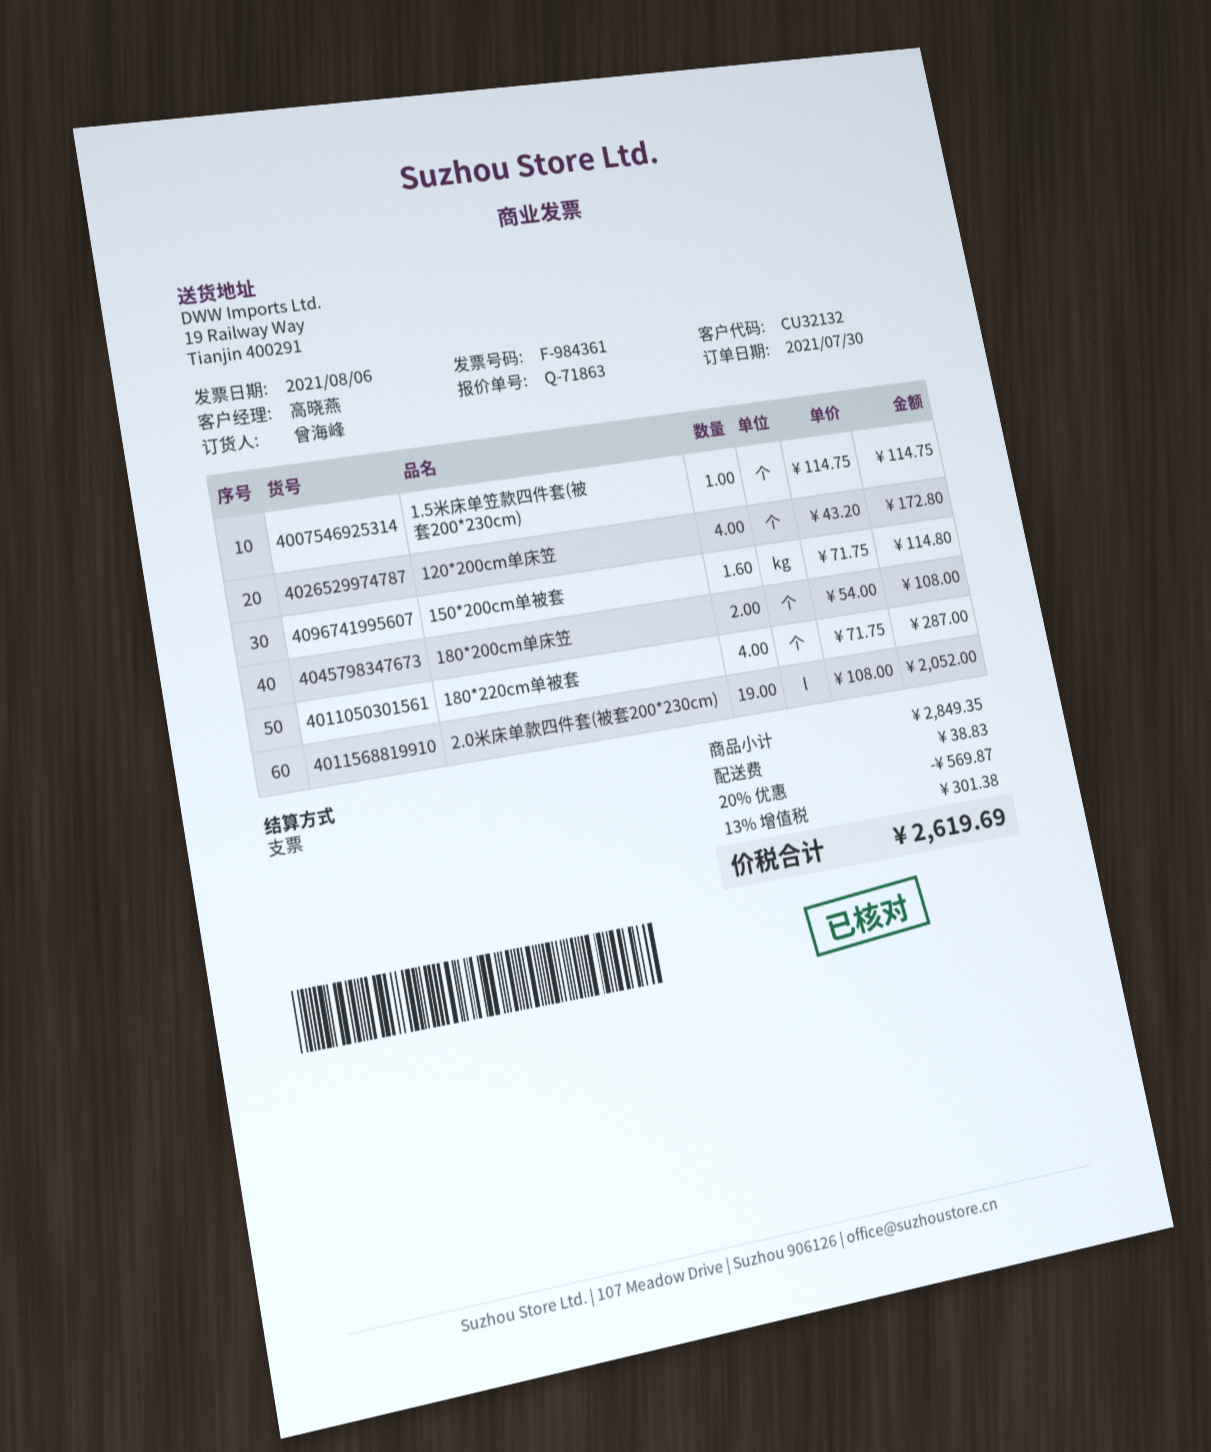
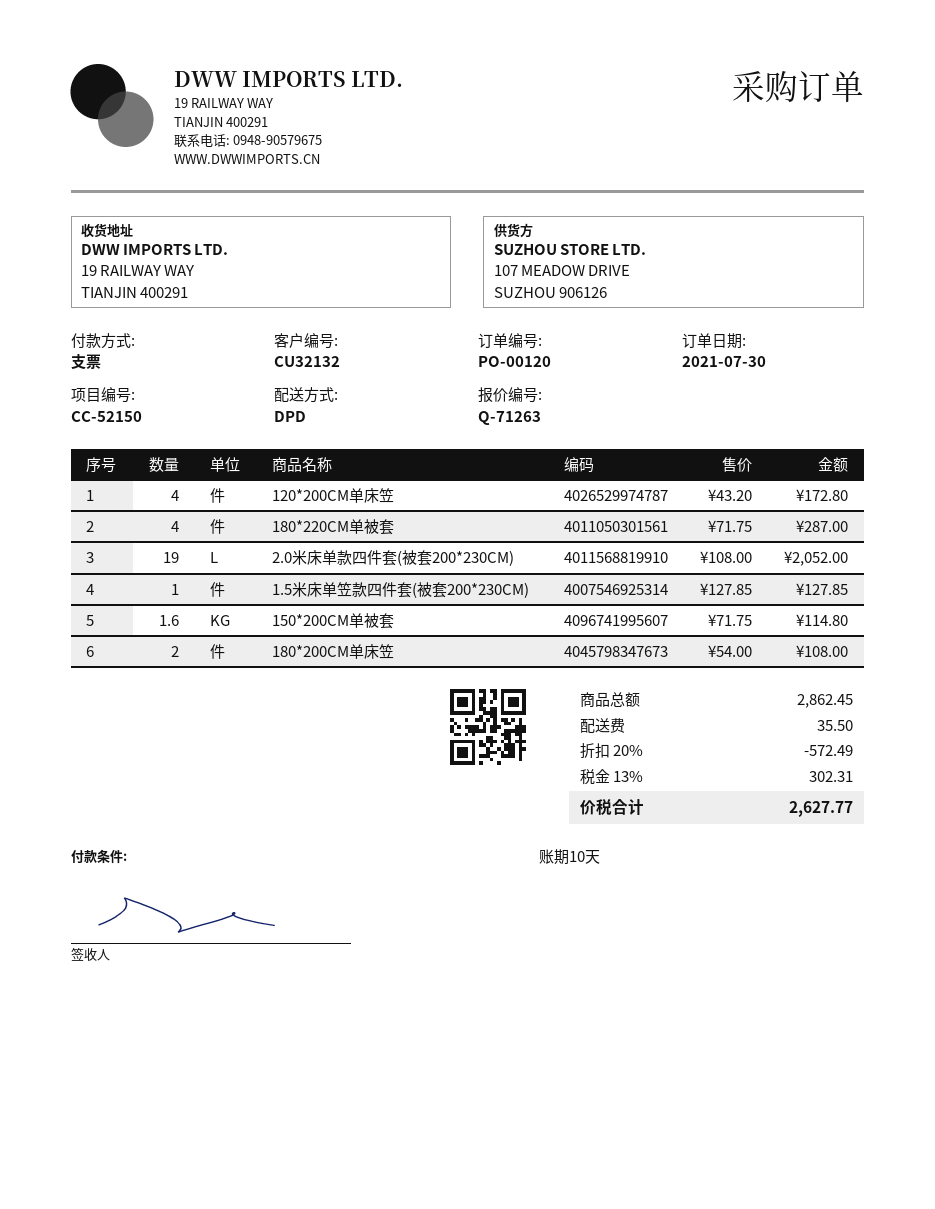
quote number: Q-71863 -> Q-71263
1.5米床单笠款四件套(被套200*230cm): 1 x 114.75 = 114.75 -> 1 x 127.85 = 127.85
subtotal: 2849.35 -> 2862.45
discount: 20% = 569.87 -> 20% = 572.49
shipping: 38.83 -> 35.50
tax: 13% = 301.38 -> 13% = 302.31
total: 2619.69 -> 2627.77

